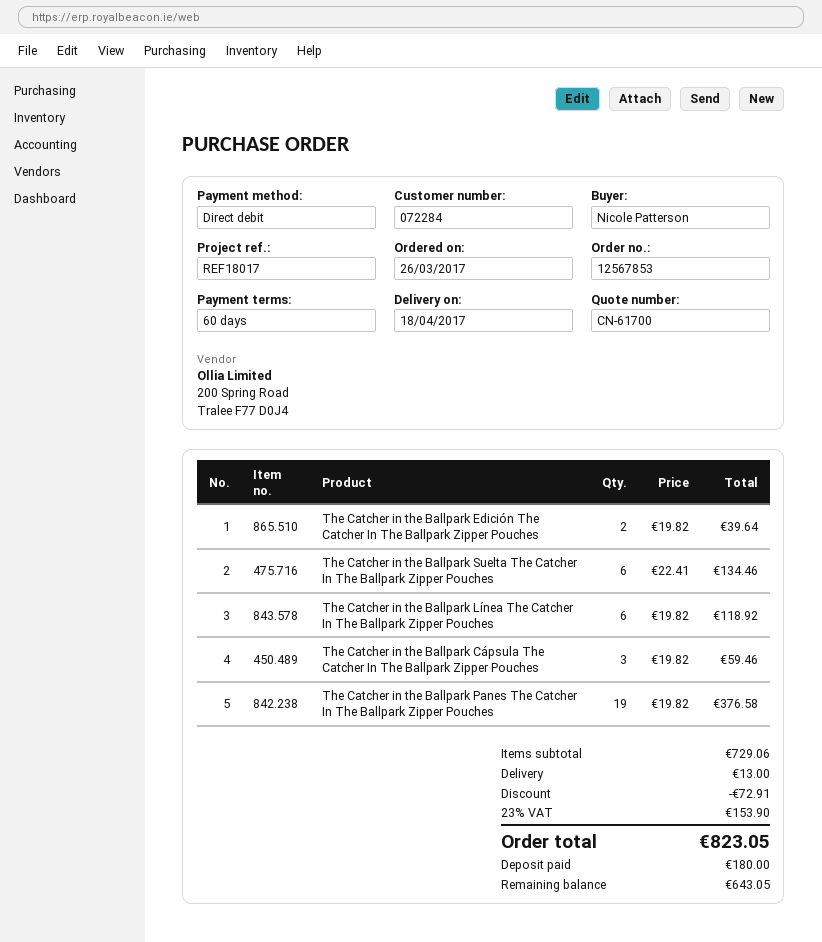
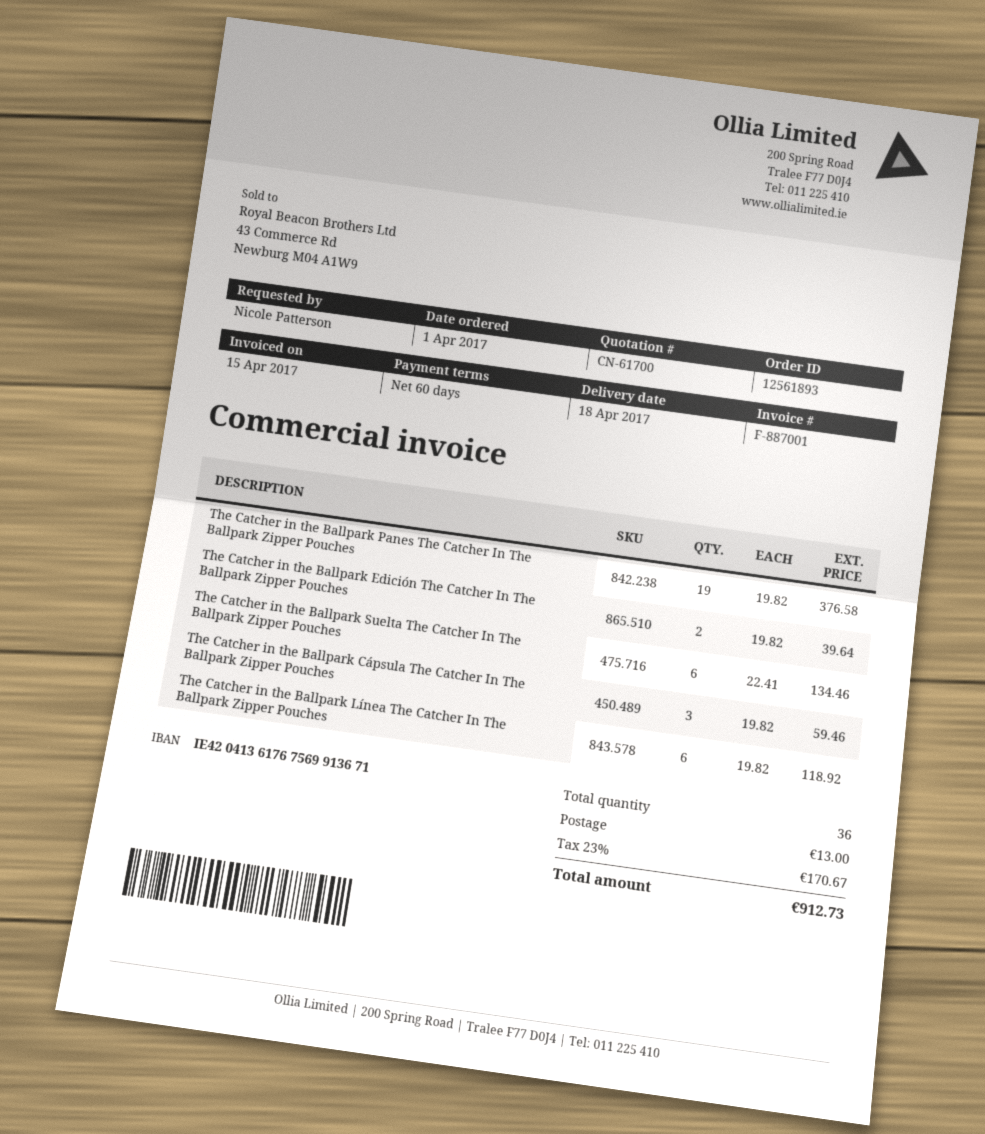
order number: 12567853 -> 12561893
order date: 2017-03-26 -> 2017-04-01
discount: 72.91 -> none
tax: 23% = 153.90 -> 23% = 170.67
total: 823.05 -> 912.73

